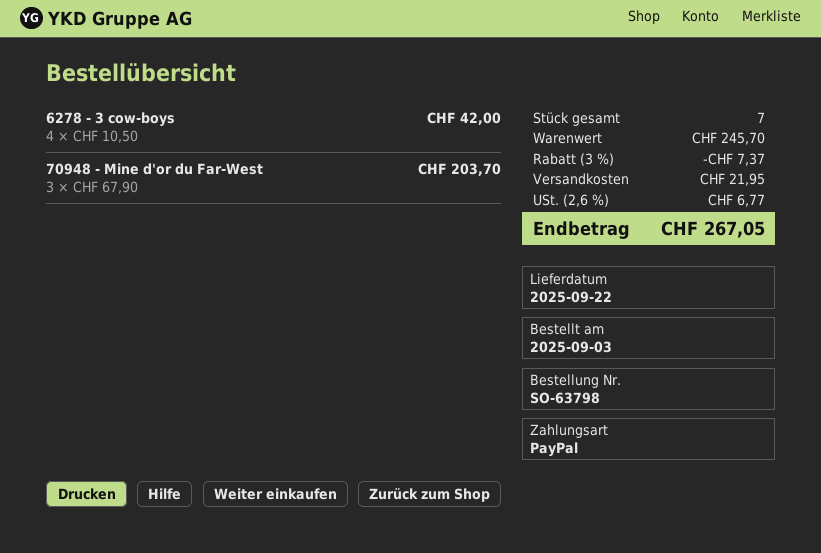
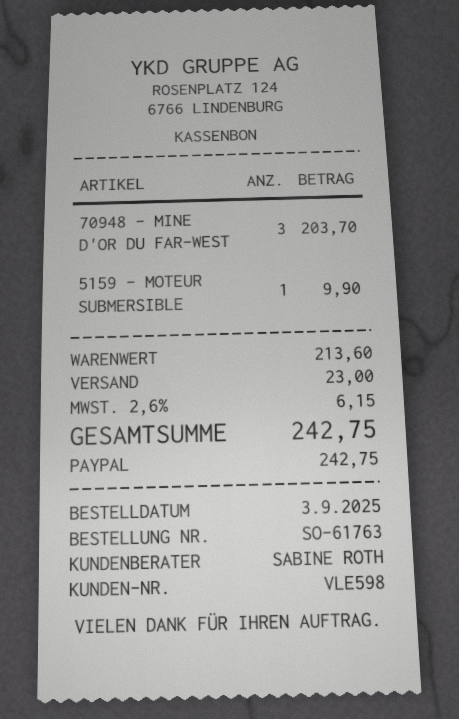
order number: SO-63798 -> SO-61763
6278 - 3 cow-boys: 4 for 42.00 -> none
5159 - MOTEUR SUBMERSIBLE: none -> 1 for 9.90
subtotal: 245.70 -> 213.60
discount: 3% = 7.37 -> none
shipping: 21.95 -> 23.00
tax: 2.6% = 6.77 -> 2.6% = 6.15
total: 267.05 -> 242.75

